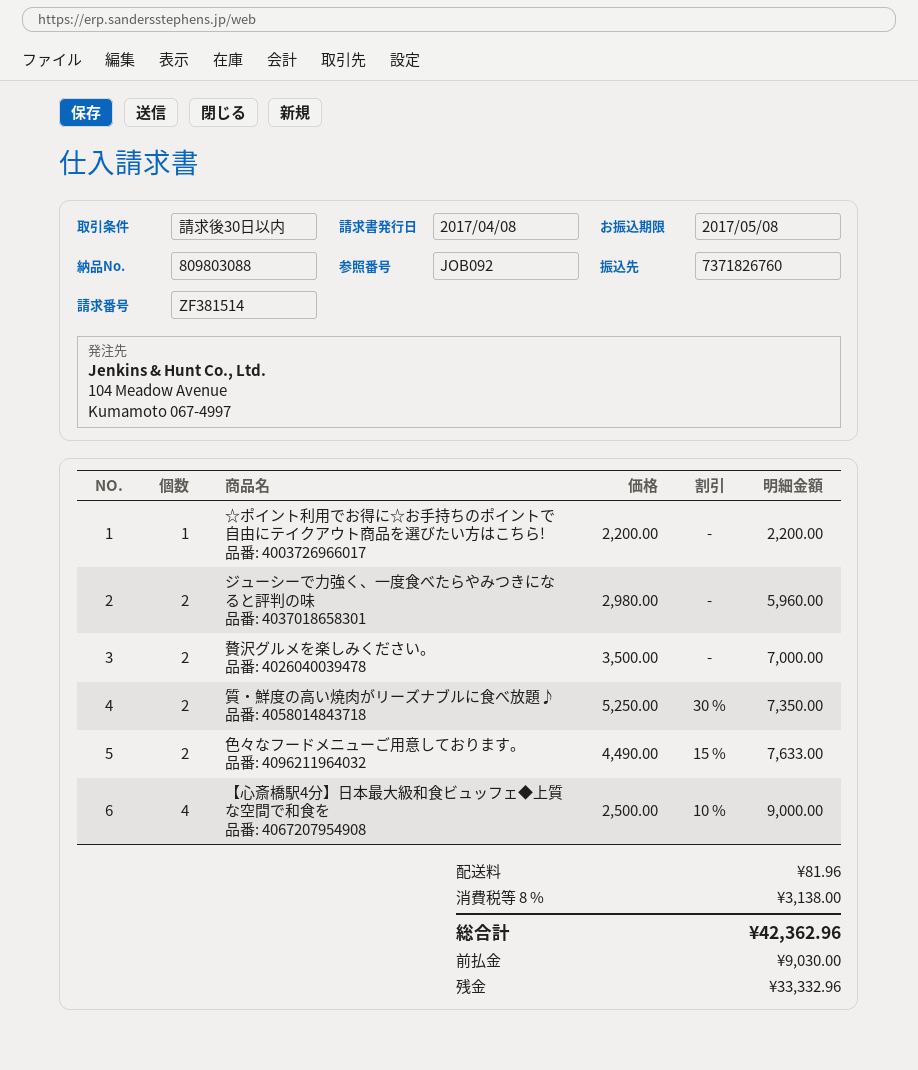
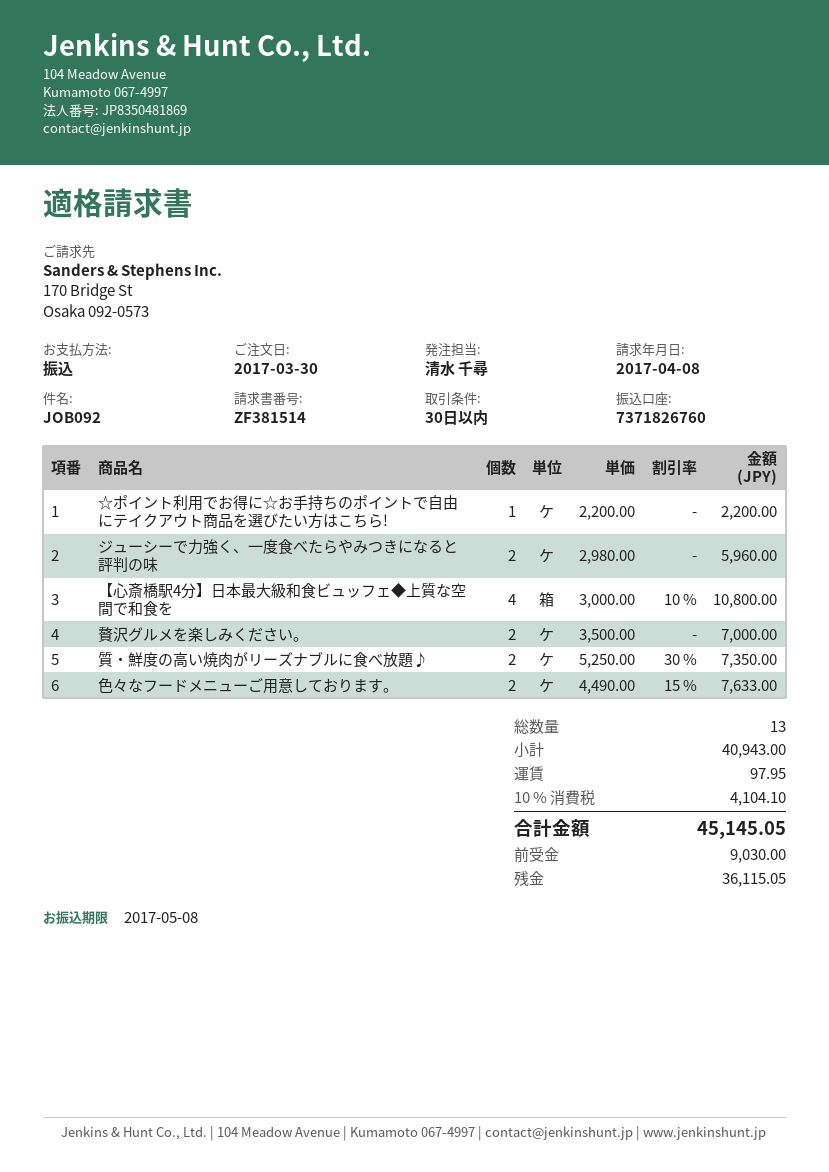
【心斎橋駅4分】日本最大級和食ビュッフェ◆上質な空間で和食を: 4 x 2500.00 - 10% = 9000.00 -> 4 x 3000.00 - 10% = 10800.00
shipping: 81.96 -> 97.95
tax: 8% = 3138.00 -> 10% = 4104.10
total: 42362.96 -> 45145.05
balance: 33332.96 -> 36115.05

